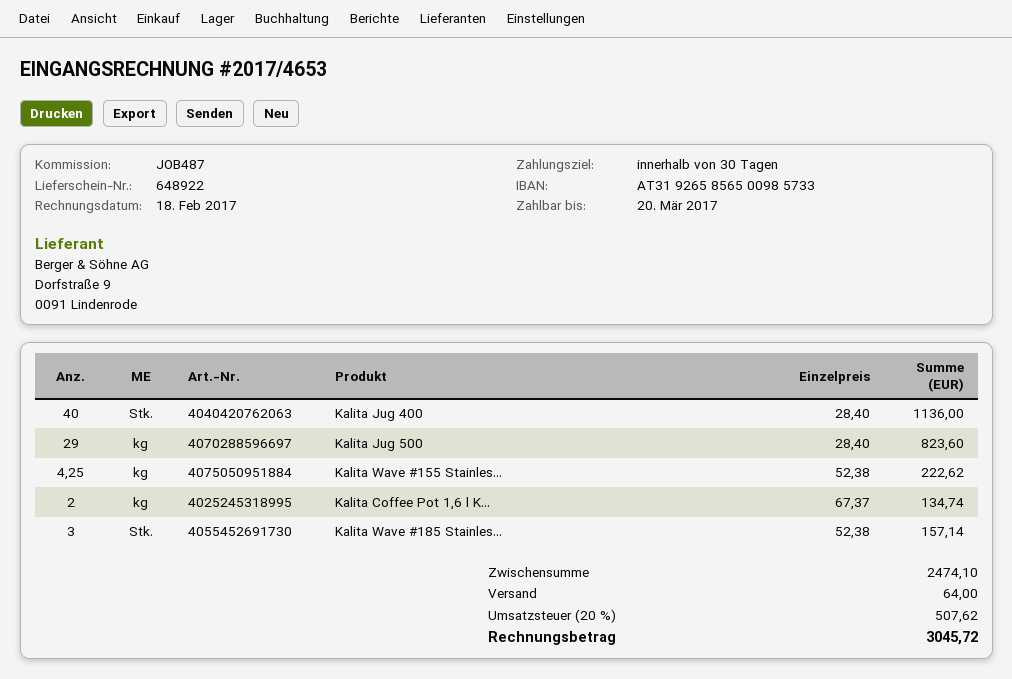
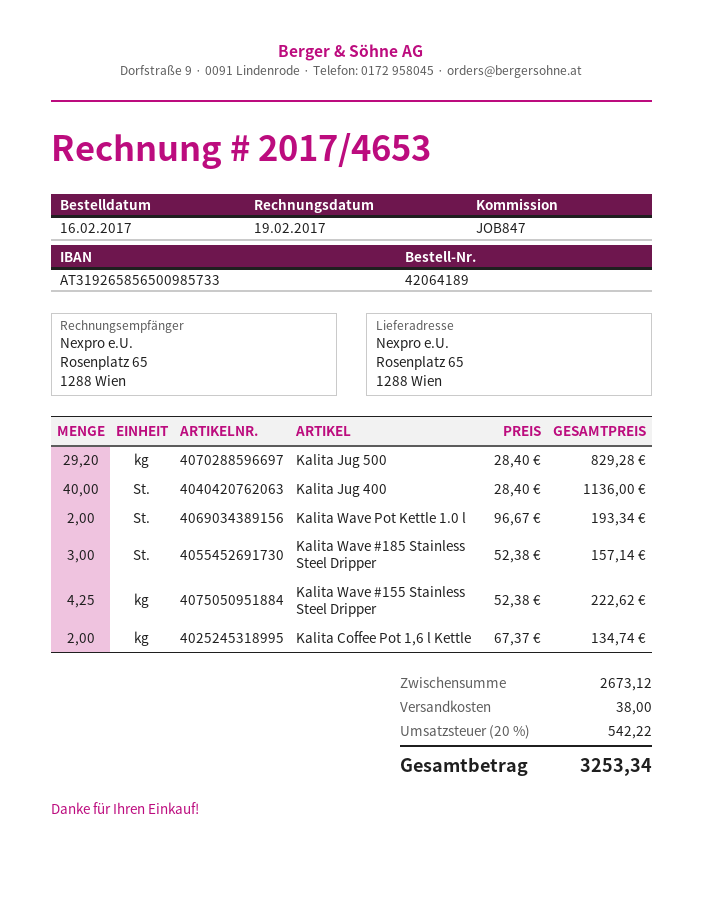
invoice date: 2017-02-18 -> 2017-02-19
reference: JOB487 -> JOB847
Kalita Jug 500: 29 x 28.40 = 823.60 -> 29.2 x 28.40 = 829.28
Kalita Wave Pot Kettle 1.0 l: none -> 2 x 96.67 = 193.34
subtotal: 2474.10 -> 2673.12
shipping: 64.00 -> 38.00
tax: 20% = 507.62 -> 20% = 542.22
total: 3045.72 -> 3253.34

